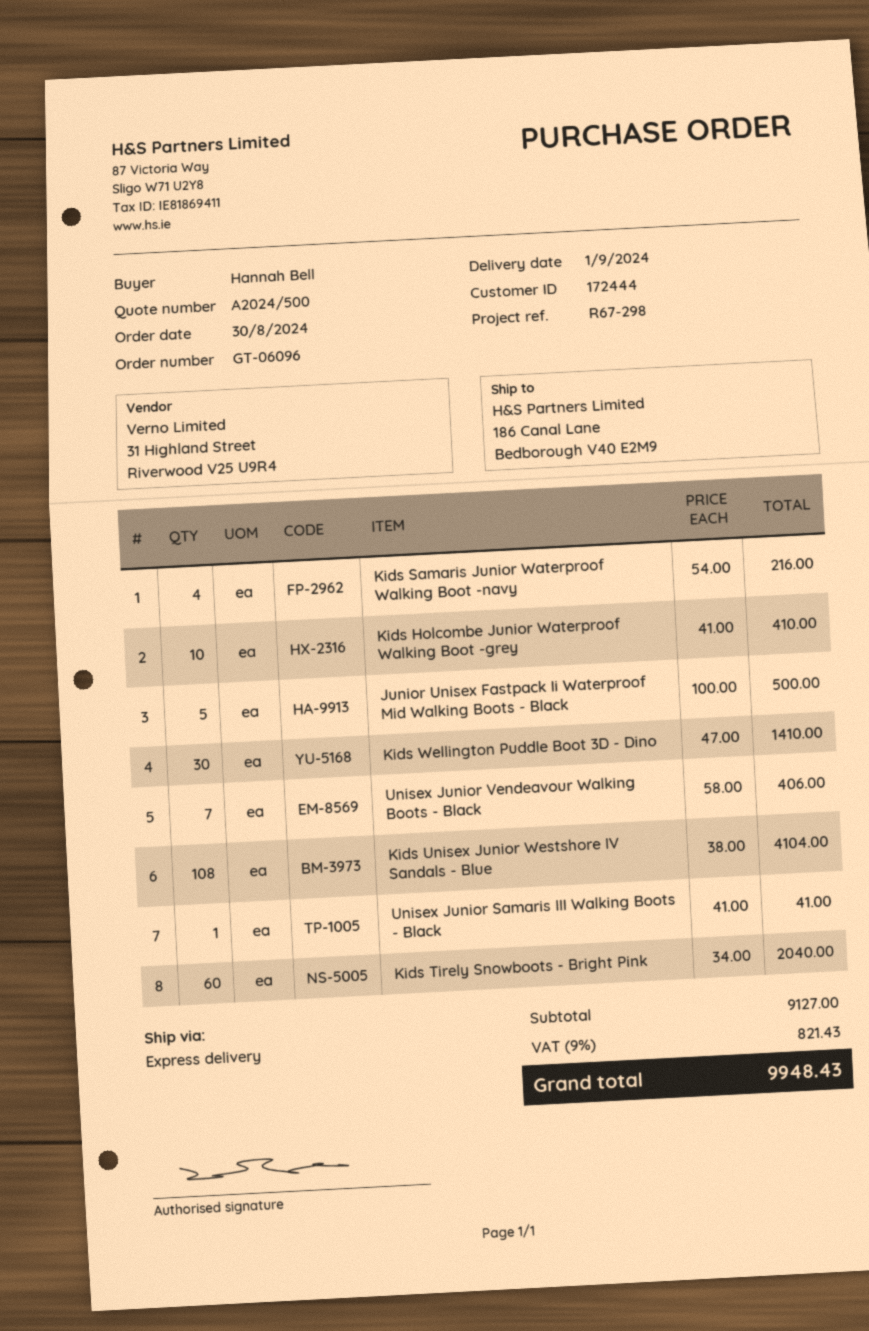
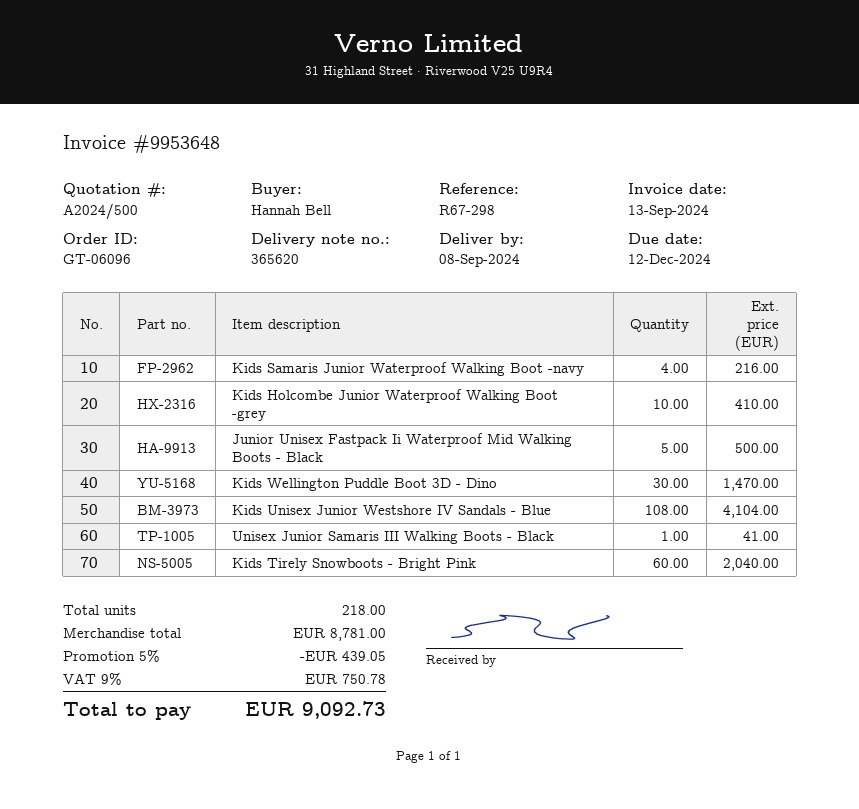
delivery date: 2024-09-01 -> 2024-09-08
Kids Wellington Puddle Boot 3D - Dino: 30 for 1410.00 -> 30 for 1470.00
Unisex Junior Vendeavour Walking Boots - Black: 7 for 406.00 -> none
subtotal: 9127.00 -> 8781.00
discount: none -> 5% = 439.05
tax: 9% = 821.43 -> 9% = 750.78
total: 9948.43 -> 9092.73

